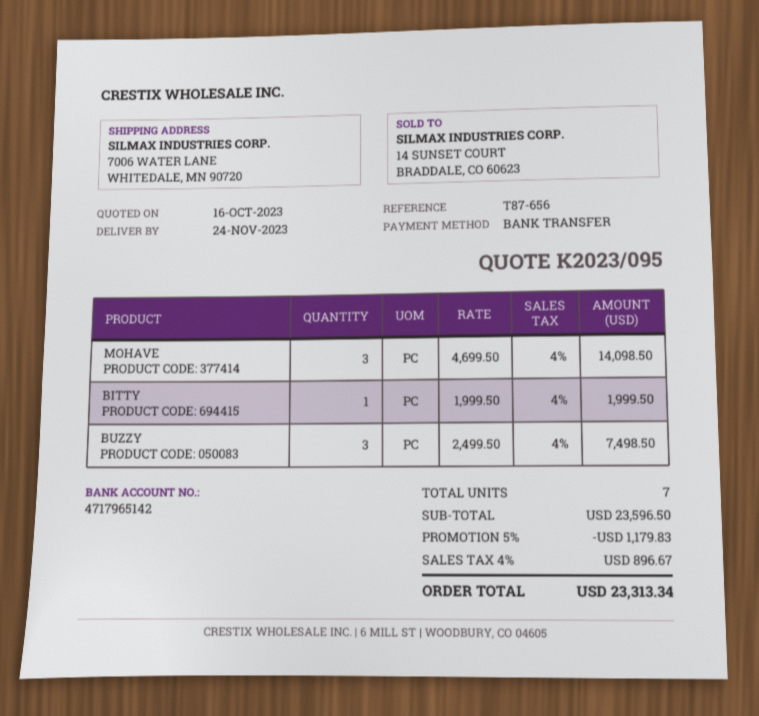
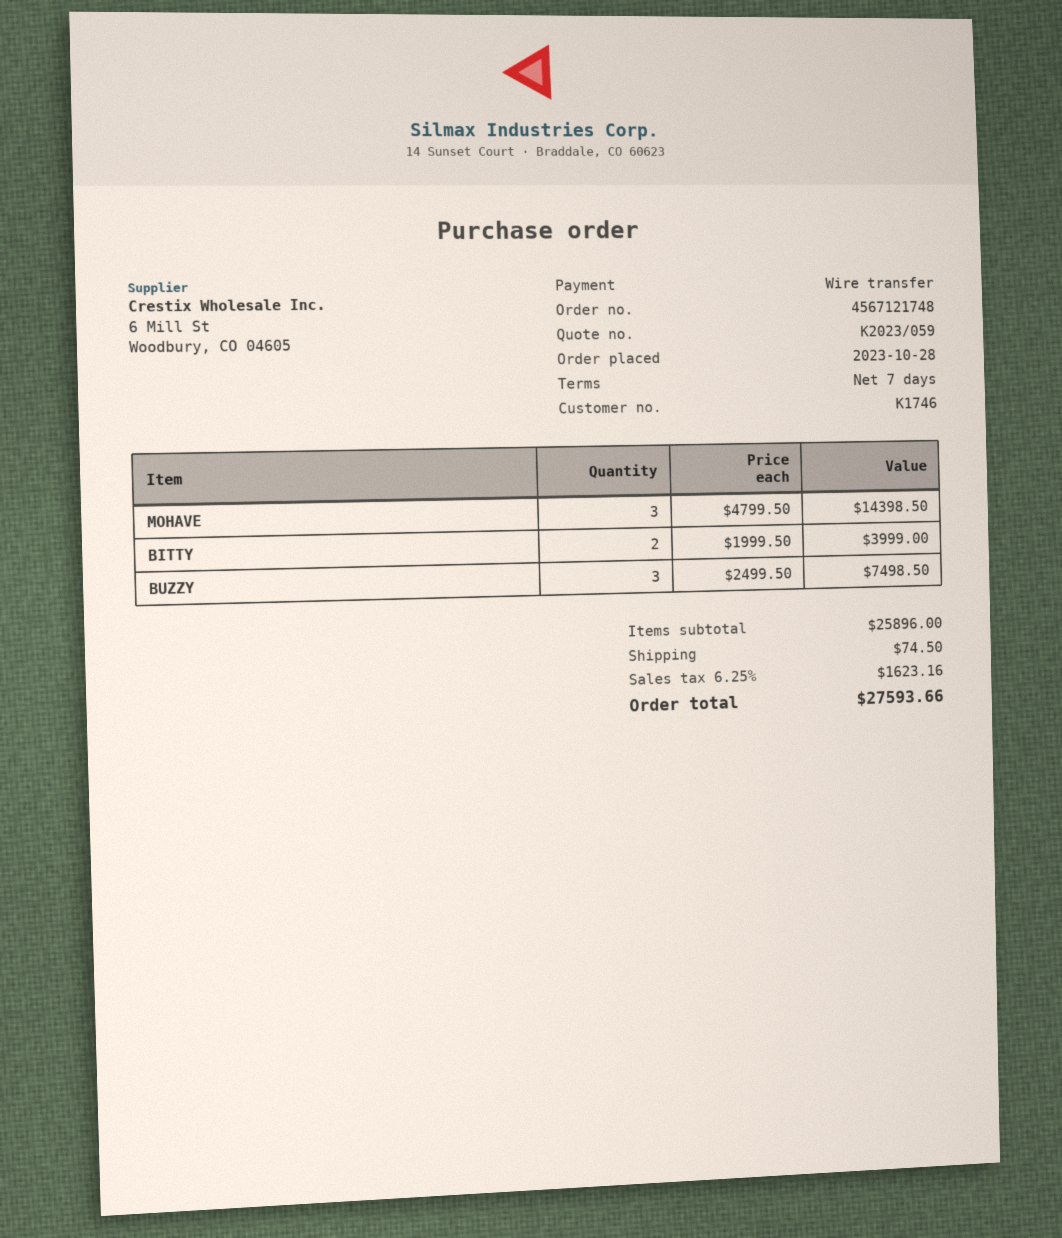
quote number: K2023/095 -> K2023/059
MOHAVE: 3 x 4699.50 = 14098.50 -> 3 x 4799.50 = 14398.50
BITTY: 1 x 1999.50 = 1999.50 -> 2 x 1999.50 = 3999.00
subtotal: 23596.50 -> 25896.00
discount: 5% = 1179.83 -> none
shipping: none -> 74.50
tax: 4% = 896.67 -> 6.25% = 1623.16
total: 23313.34 -> 27593.66

